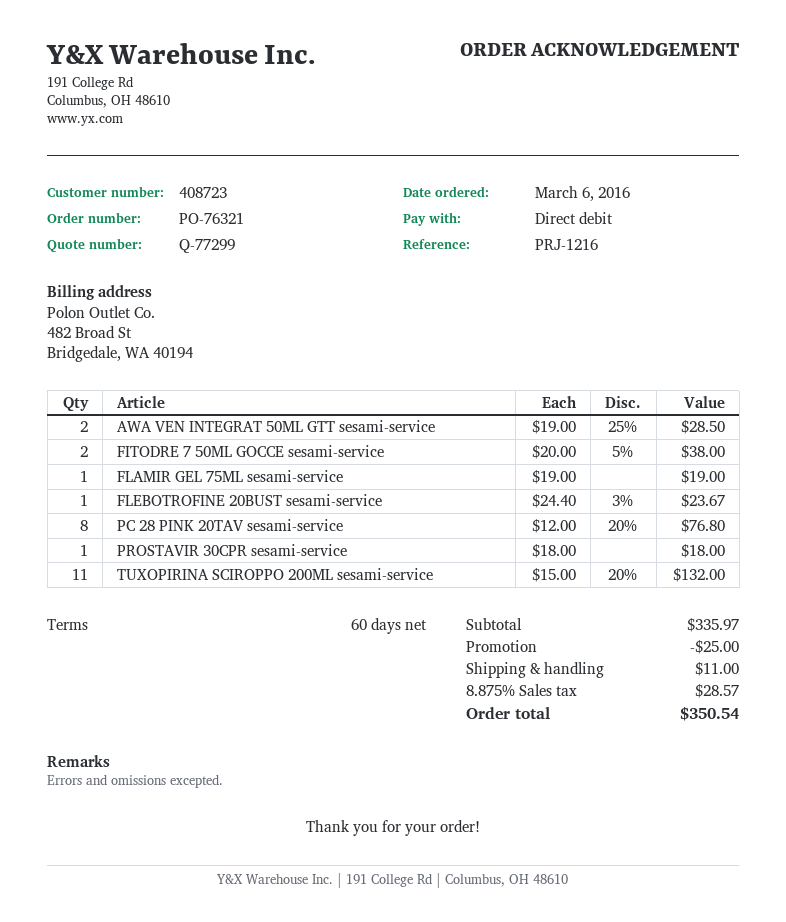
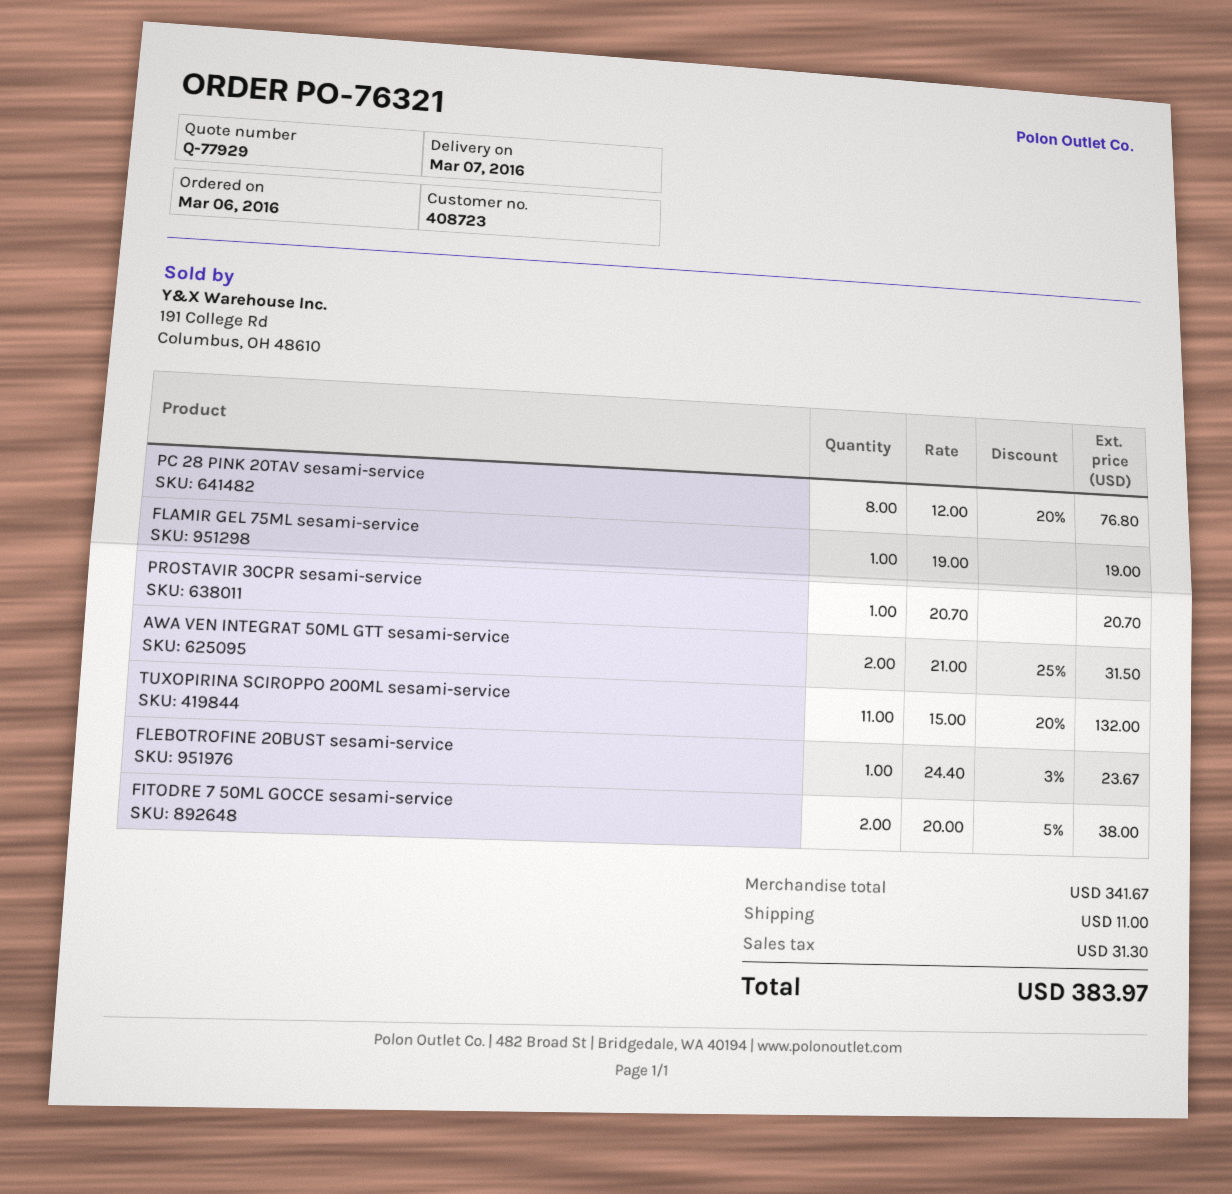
quote number: Q-77299 -> Q-77929
AWA VEN INTEGRAT 50ML GTT sesami-service: 2 x 19.00 - 25% = 28.50 -> 2 x 21.00 - 25% = 31.50
PROSTAVIR 30CPR sesami-service: 1 x 18.00 = 18.00 -> 1 x 20.70 = 20.70
subtotal: 335.97 -> 341.67
discount: 25.00 -> none
tax: 28.57 -> 31.30
total: 350.54 -> 383.97

